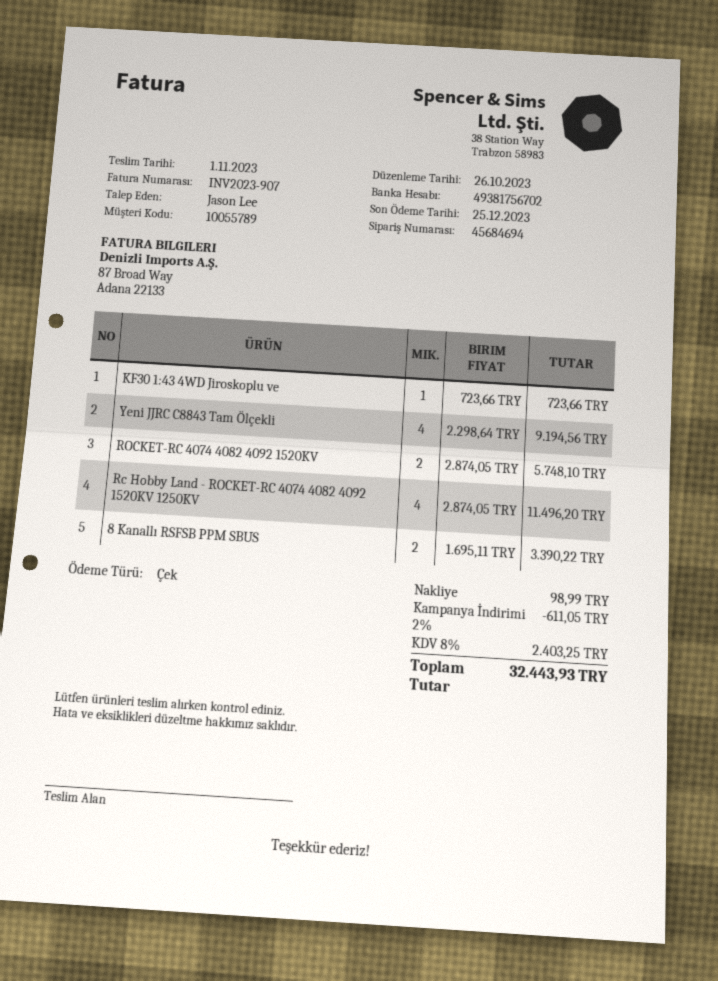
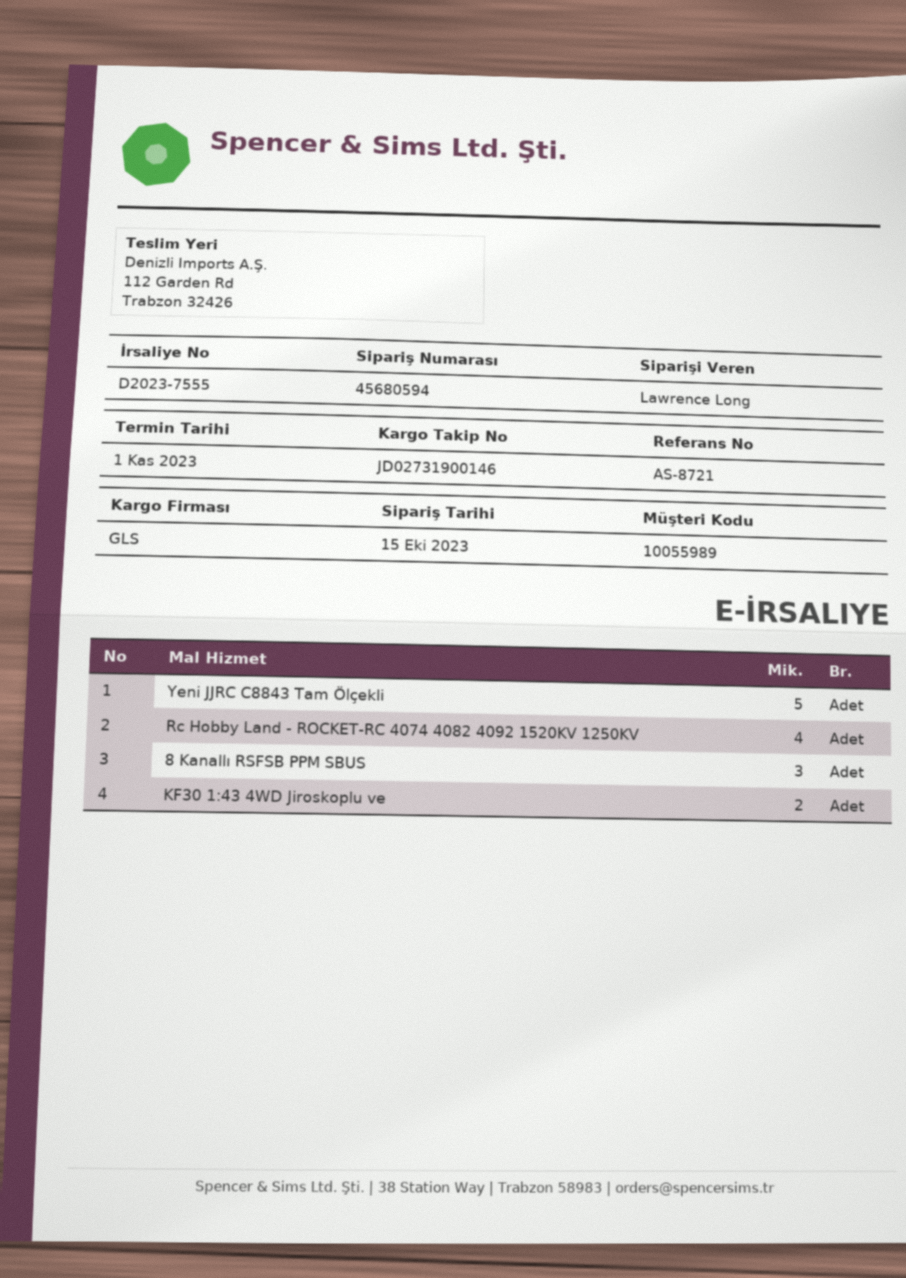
order number: 45684694 -> 45680594
customer number: 10055789 -> 10055989
ordered by: Jason Lee -> Lawrence Long
KF30 1:43 4WD Jiroskoplu ve: 1 -> 2
Yeni JJRC C8843 Tam Ölçekli: 4 -> 5
ROCKET-RC 4074 4082 4092 1520KV: 2 -> none
8 Kanallı RSFSB PPM SBUS: 2 -> 3

